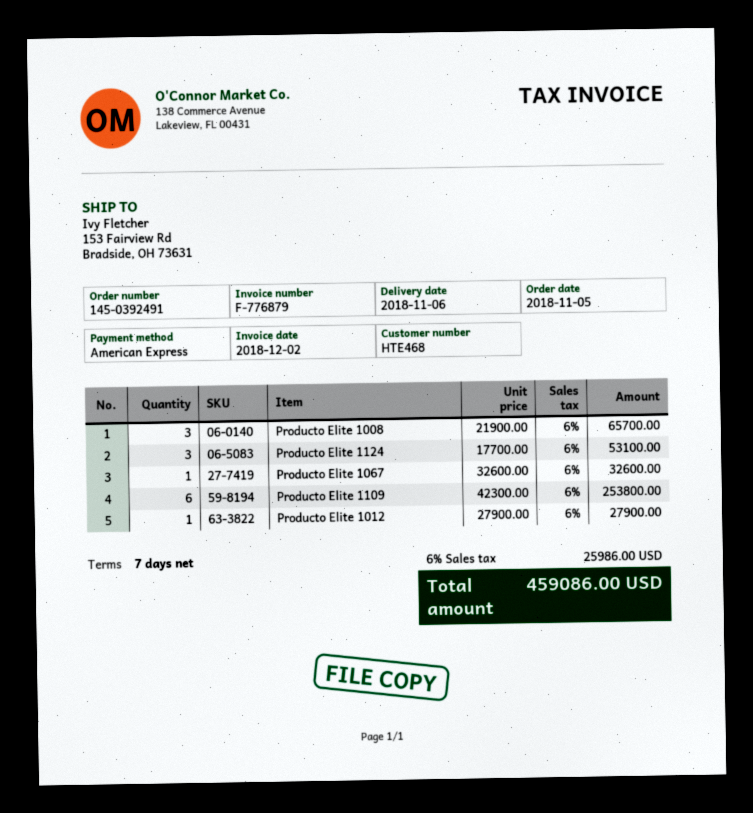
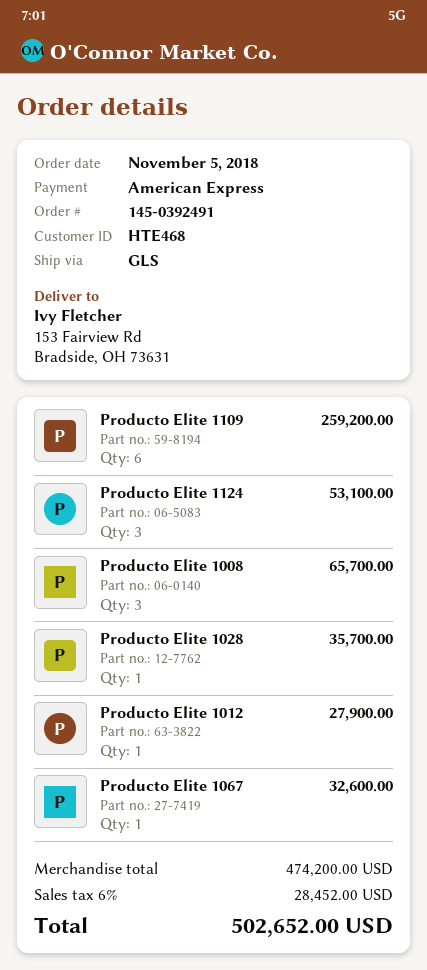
Producto Elite 1109: 6 for 253800.00 -> 6 for 259200.00
Producto Elite 1028: none -> 1 for 35700.00
tax: 6% = 25986.00 -> 6% = 28452.00
total: 459086.00 -> 502652.00

